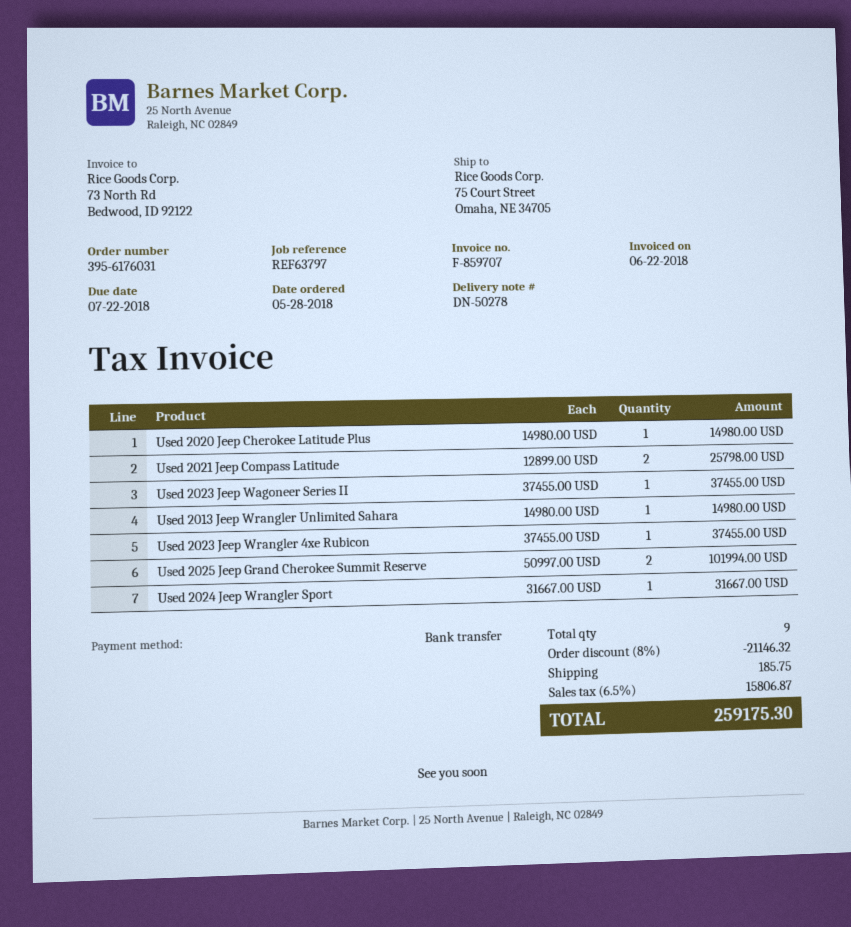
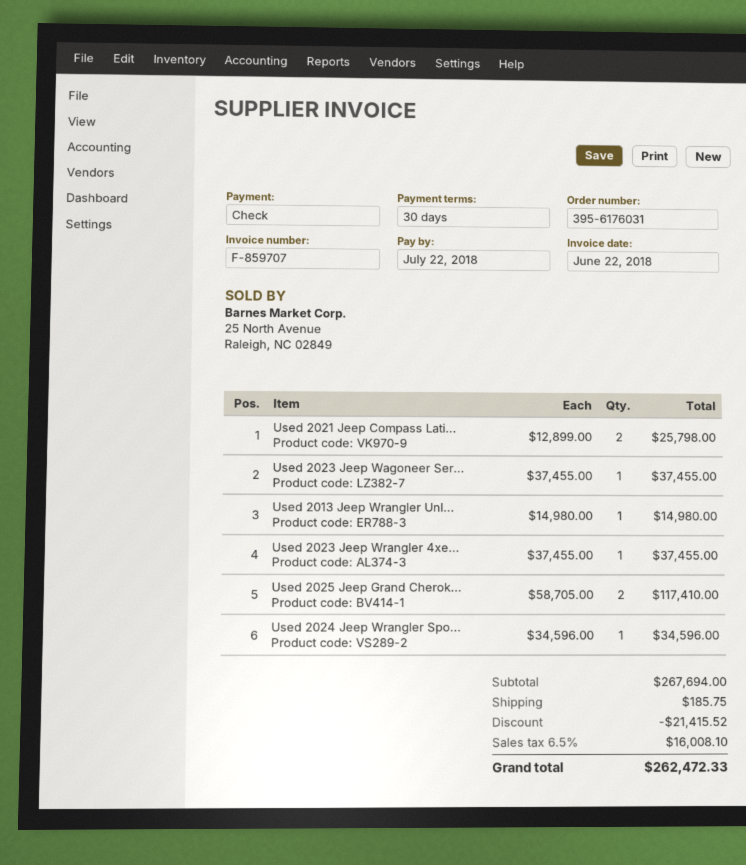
payment method: bank transfer -> cheque
Used 2020 Jeep Cherokee Latitude Plus: 1 x 14980.00 = 14980.00 -> none
Used 2025 Jeep Grand Cherokee Summit Reserve: 2 x 50997.00 = 101994.00 -> 2 x 58705.00 = 117410.00
Used 2024 Jeep Wrangler Sport: 1 x 31667.00 = 31667.00 -> 1 x 34596.00 = 34596.00
discount: 21146.32 -> 21415.52
tax: 6.5% = 15806.87 -> 6.5% = 16008.10
total: 259175.30 -> 262472.33

